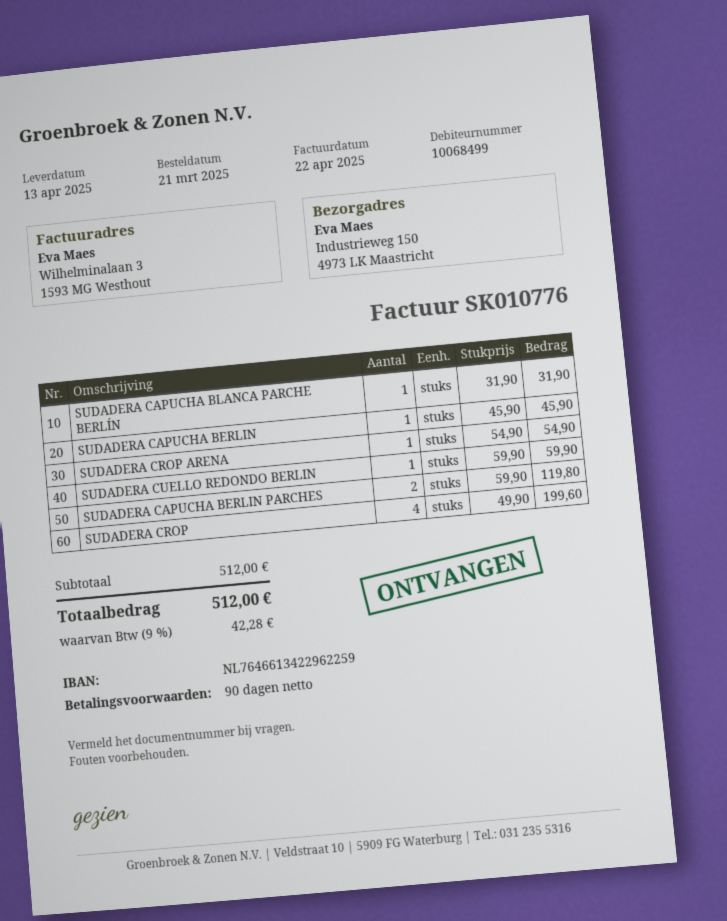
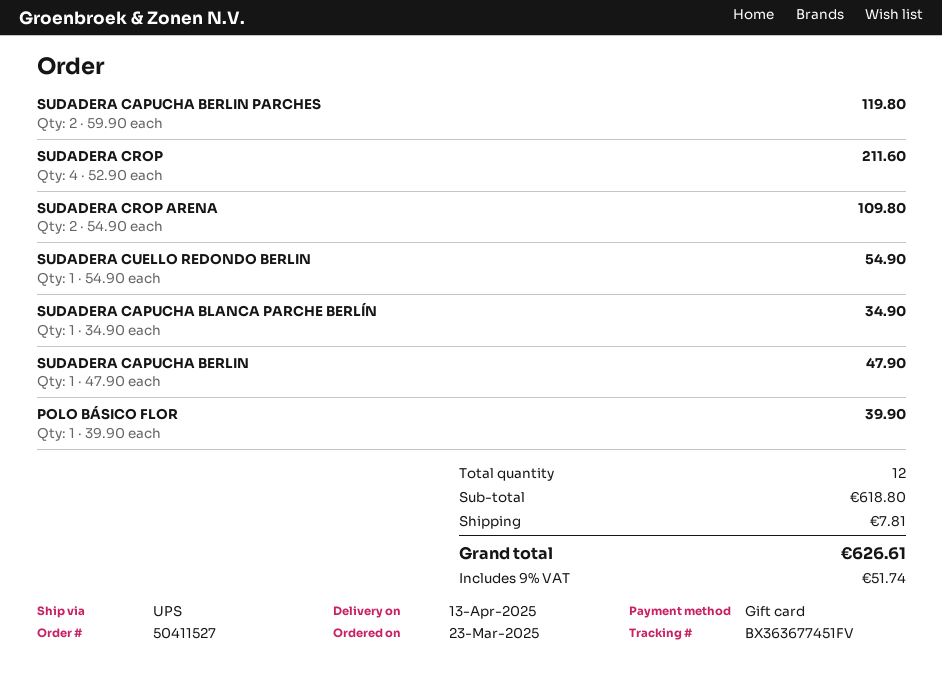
order date: 2025-03-21 -> 2025-03-23
SUDADERA CAPUCHA BLANCA PARCHE BERLÍN: 1 x 31.90 = 31.90 -> 1 x 34.90 = 34.90
SUDADERA CAPUCHA BERLIN: 1 x 45.90 = 45.90 -> 1 x 47.90 = 47.90
SUDADERA CROP ARENA: 1 x 54.90 = 54.90 -> 2 x 54.90 = 109.80
SUDADERA CUELLO REDONDO BERLIN: 1 x 59.90 = 59.90 -> 1 x 54.90 = 54.90
SUDADERA CROP: 4 x 49.90 = 199.60 -> 4 x 52.90 = 211.60
POLO BÁSICO FLOR: none -> 1 x 39.90 = 39.90
subtotal: 512.00 -> 618.80
shipping: none -> 7.81
tax: 9% = 42.28 -> 9% = 51.74
total: 512.00 -> 626.61

